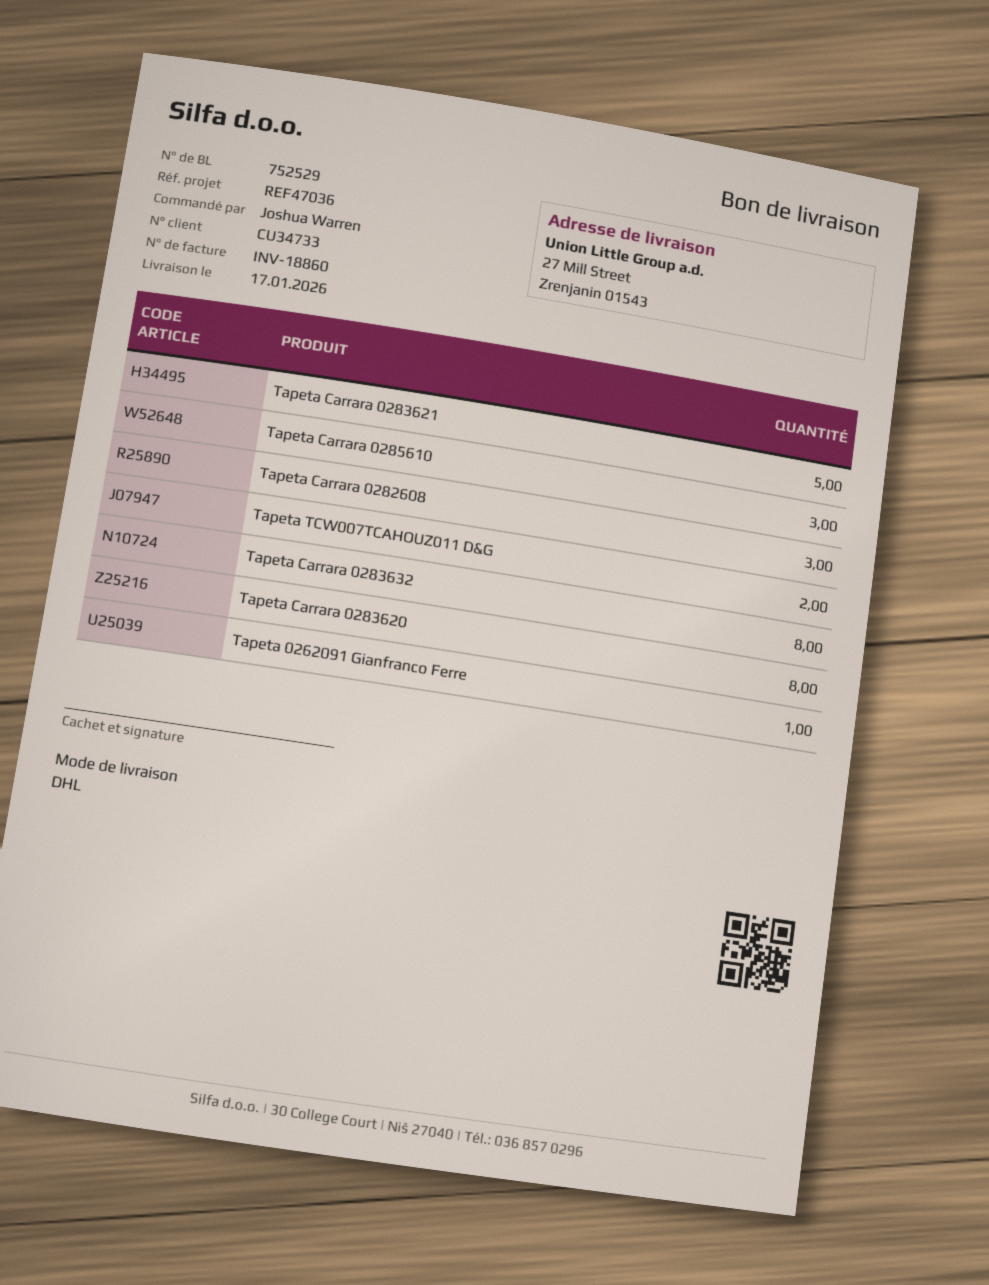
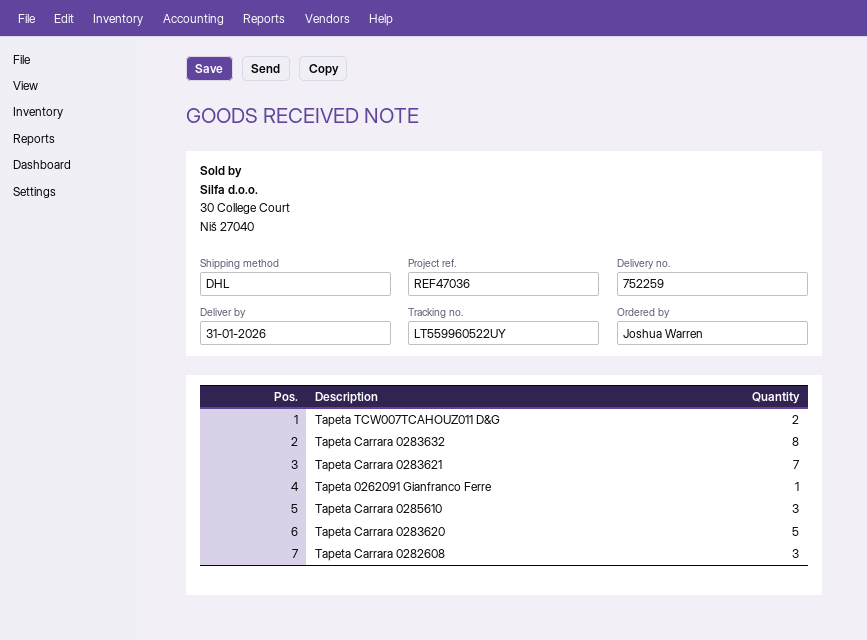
delivery note number: 752529 -> 752259
delivery date: 2026-01-17 -> 2026-01-31
Tapeta Carrara 0283621: 5 -> 7
Tapeta Carrara 0283620: 8 -> 5

